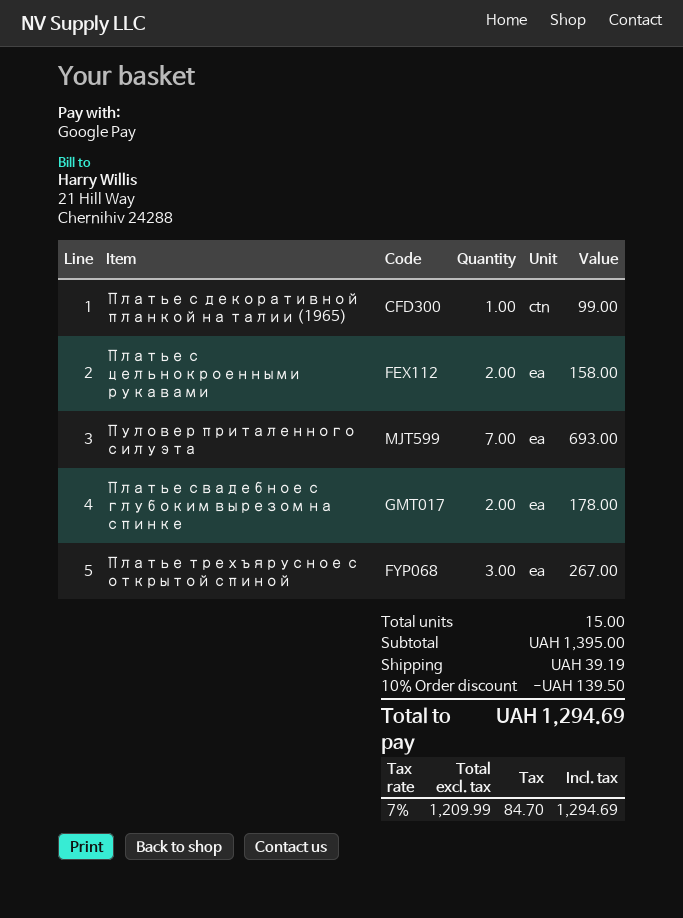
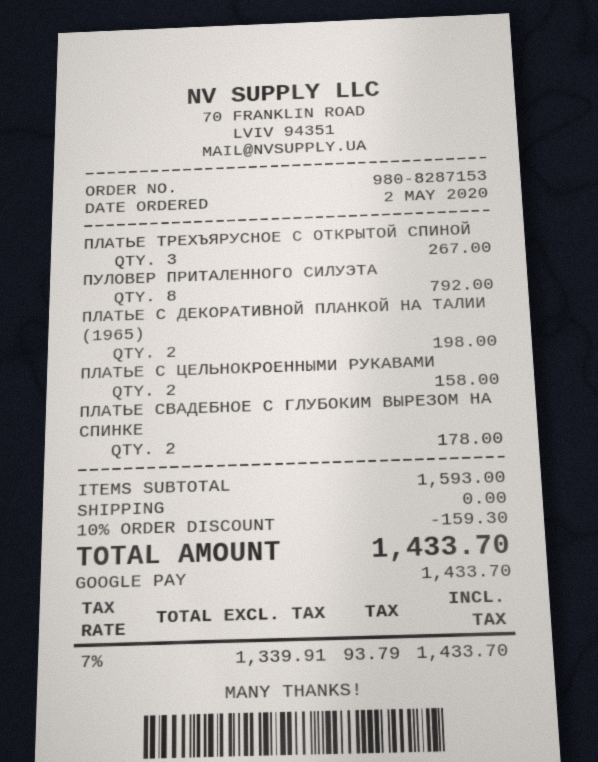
Платье с декоративной планкой на талии (1965): 1 for 99.00 -> 2 for 198.00
Пуловер приталенного силуэта: 7 for 693.00 -> 8 for 792.00
subtotal: 1395.00 -> 1593.00
discount: 10% = 139.50 -> 10% = 159.30
shipping: 39.19 -> 0.00
net: 1209.99 -> 1339.91
tax: 7% = 84.70 -> 7% = 93.79
total: 1294.69 -> 1433.70

